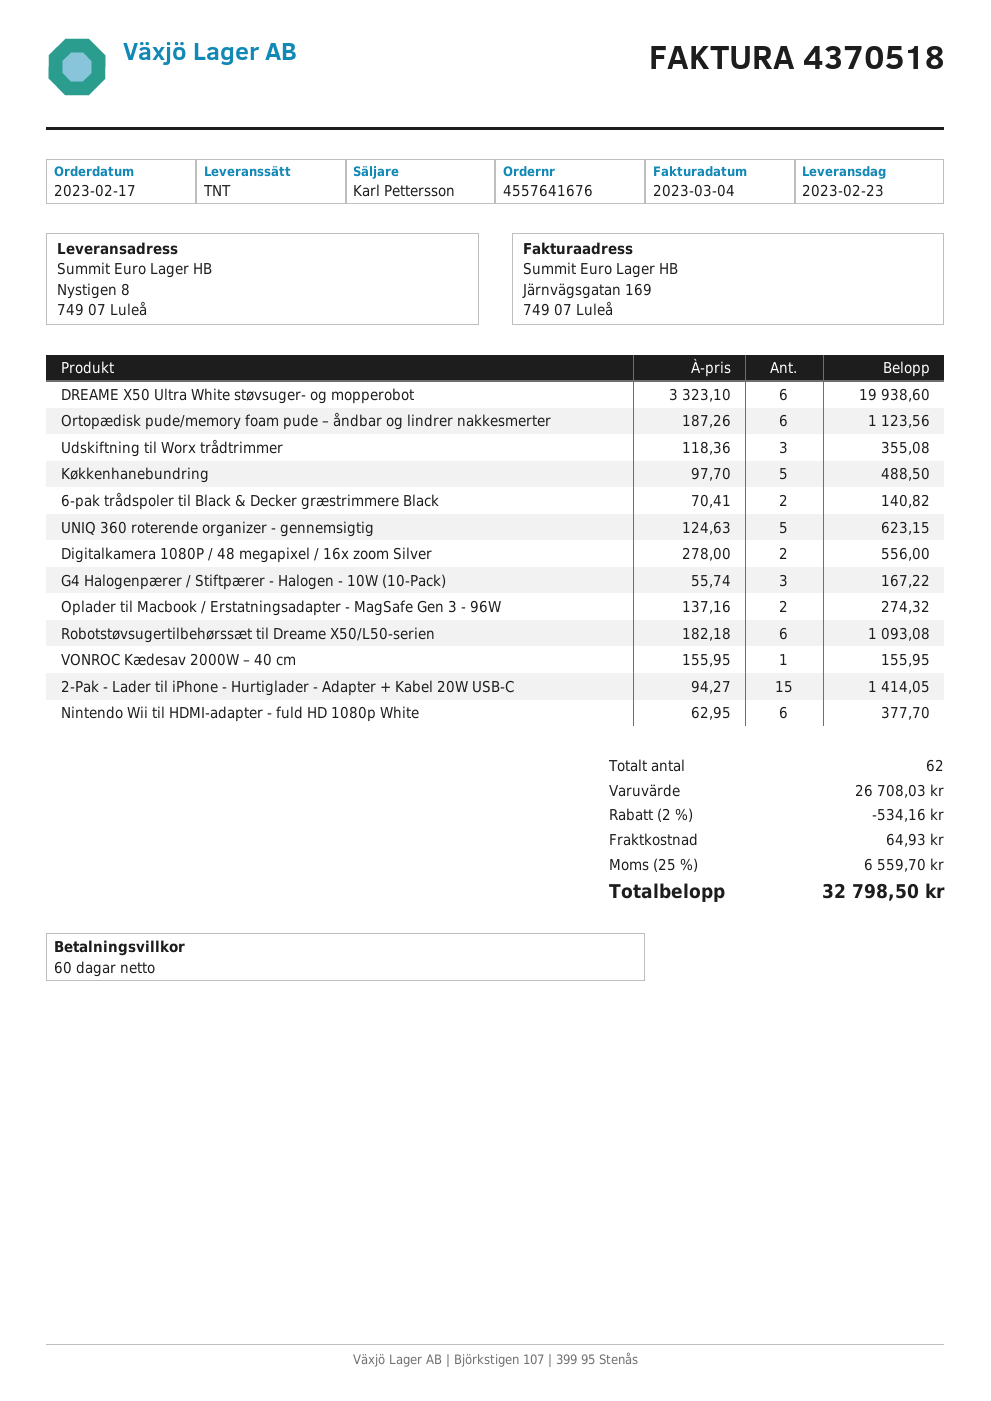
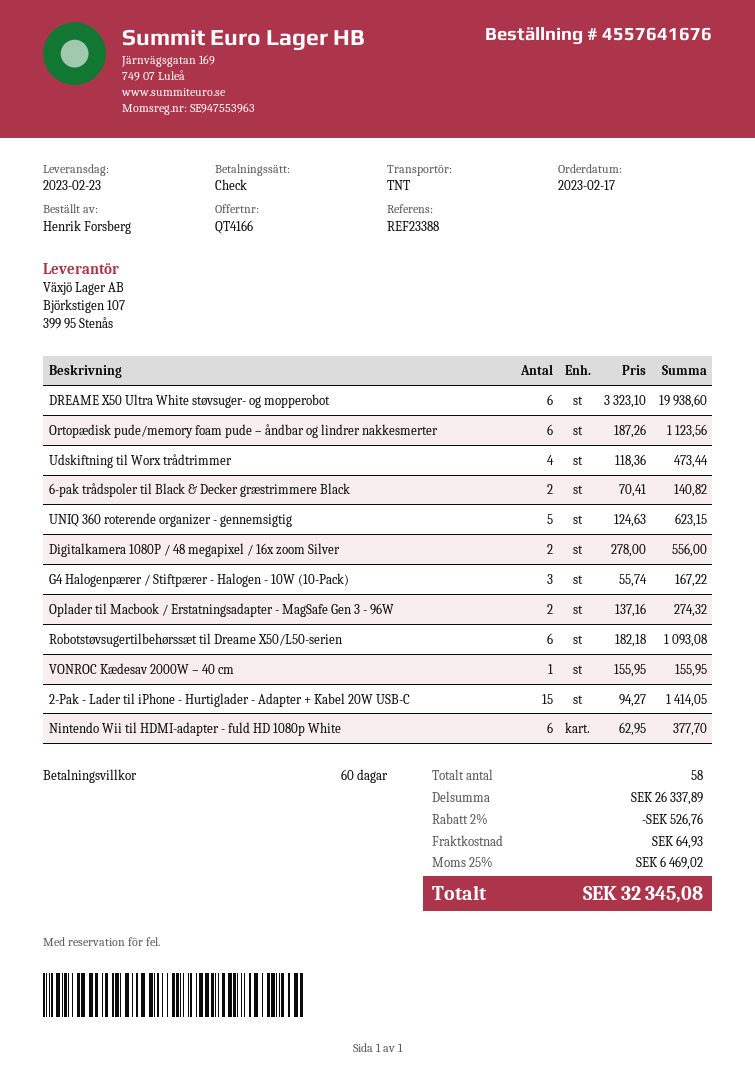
Udskiftning til Worx trådtrimmer: 3 x 118.36 = 355.08 -> 4 x 118.36 = 473.44
Køkkenhanebundring: 5 x 97.70 = 488.50 -> none
total quantity: 62 -> 58
subtotal: 26708.03 -> 26337.89
discount: 2% = 534.16 -> 2% = 526.76
tax: 25% = 6559.70 -> 25% = 6469.02
total: 32798.50 -> 32345.08

